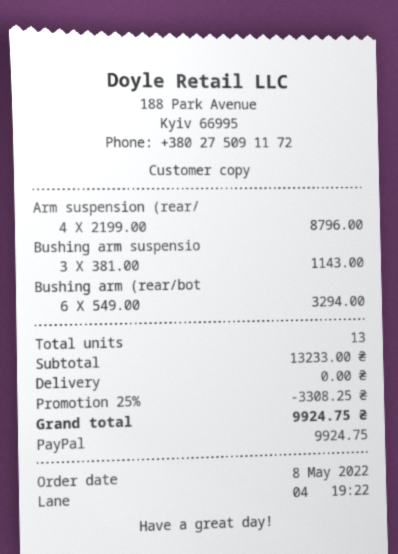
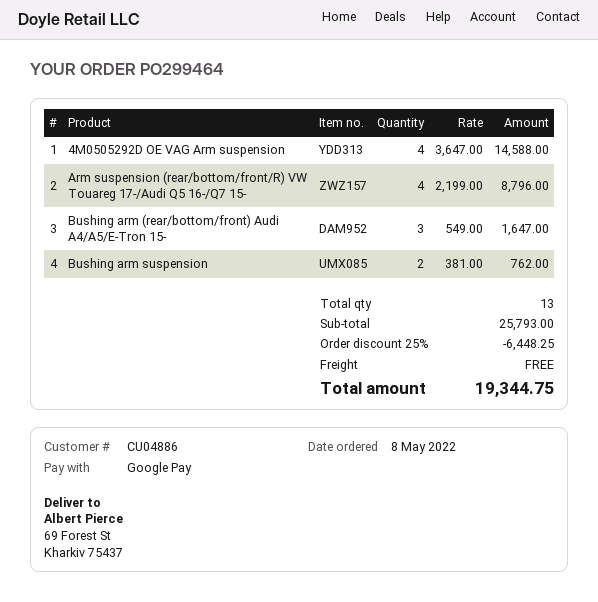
payment method: PayPal -> Google Pay
Bushing arm suspensio: 3 x 381.00 = 1143.00 -> 2 x 381.00 = 762.00
Bushing arm (rear/bot: 6 x 549.00 = 3294.00 -> 3 x 549.00 = 1647.00
4M0505292D OE VAG Arm suspension: none -> 4 x 3647.00 = 14588.00
subtotal: 13233.00 -> 25793.00
discount: 25% = 3308.25 -> 25% = 6448.25
total: 9924.75 -> 19344.75

